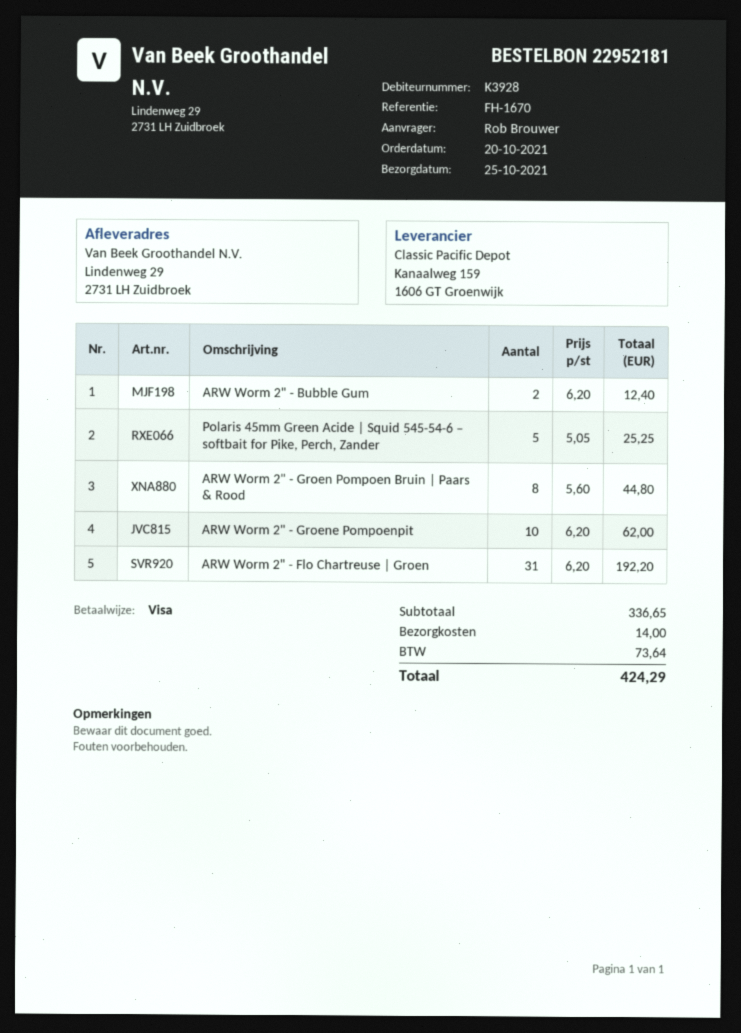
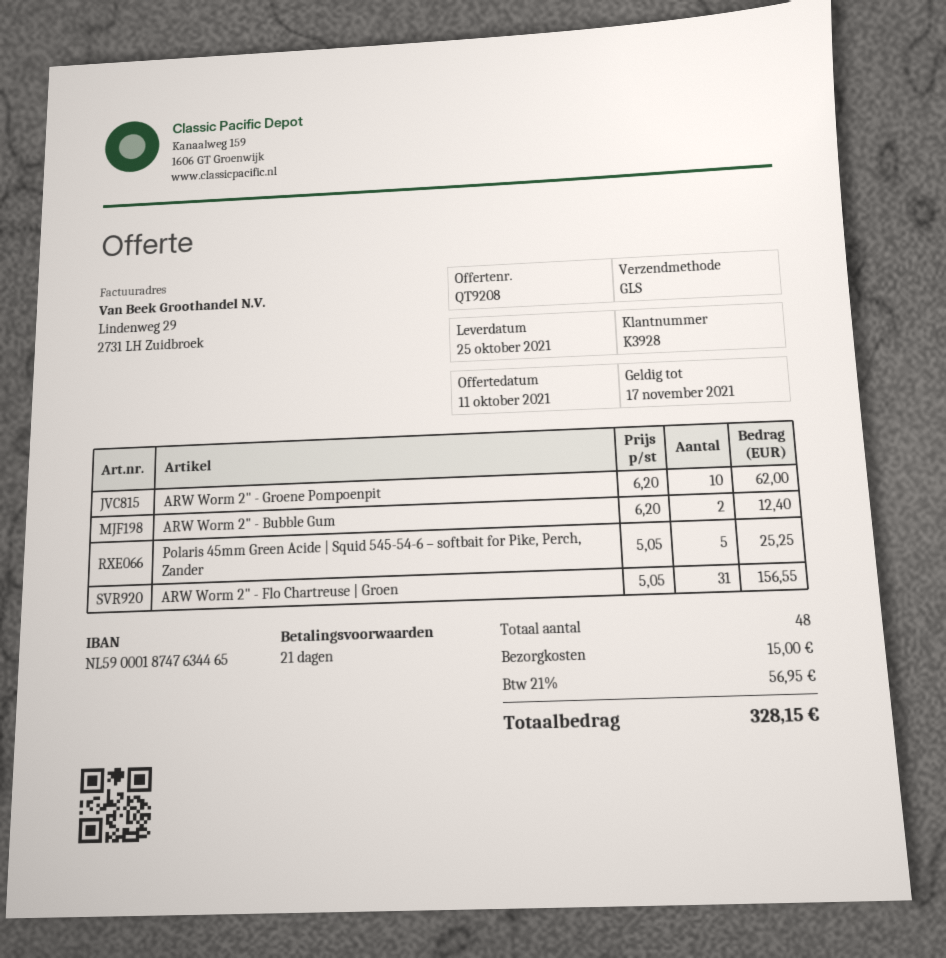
ARW Worm 2" - Groen Pompoen Bruin | Paars & Rood: 8 x 5.60 = 44.80 -> none
ARW Worm 2" - Flo Chartreuse | Groen: 31 x 6.20 = 192.20 -> 31 x 5.05 = 156.55
shipping: 14.00 -> 15.00
tax: 73.64 -> 56.95
total: 424.29 -> 328.15

